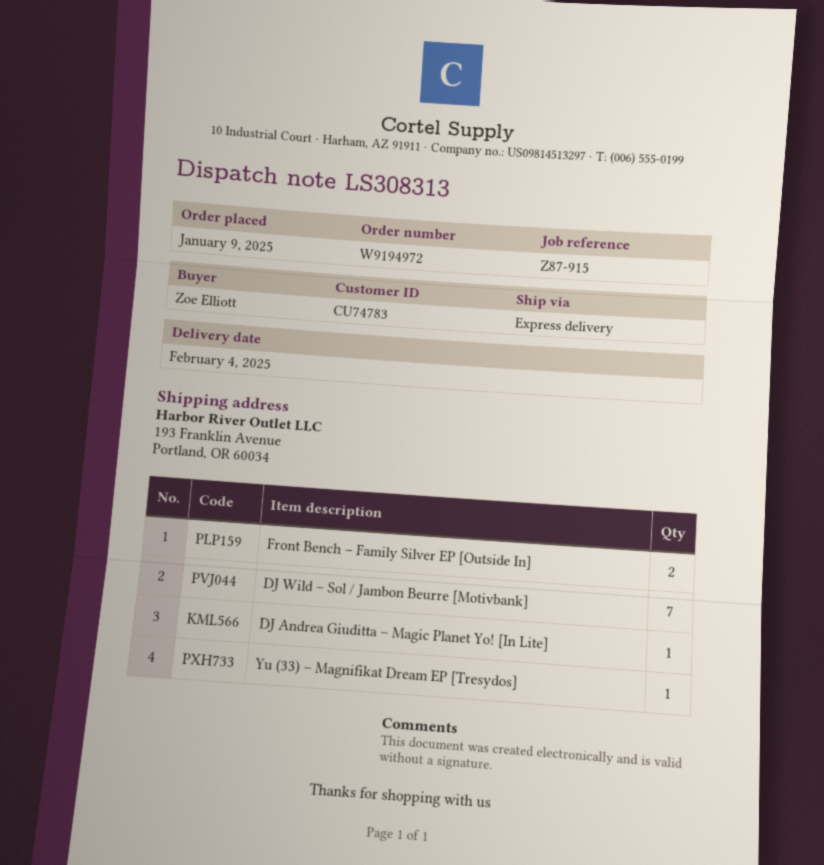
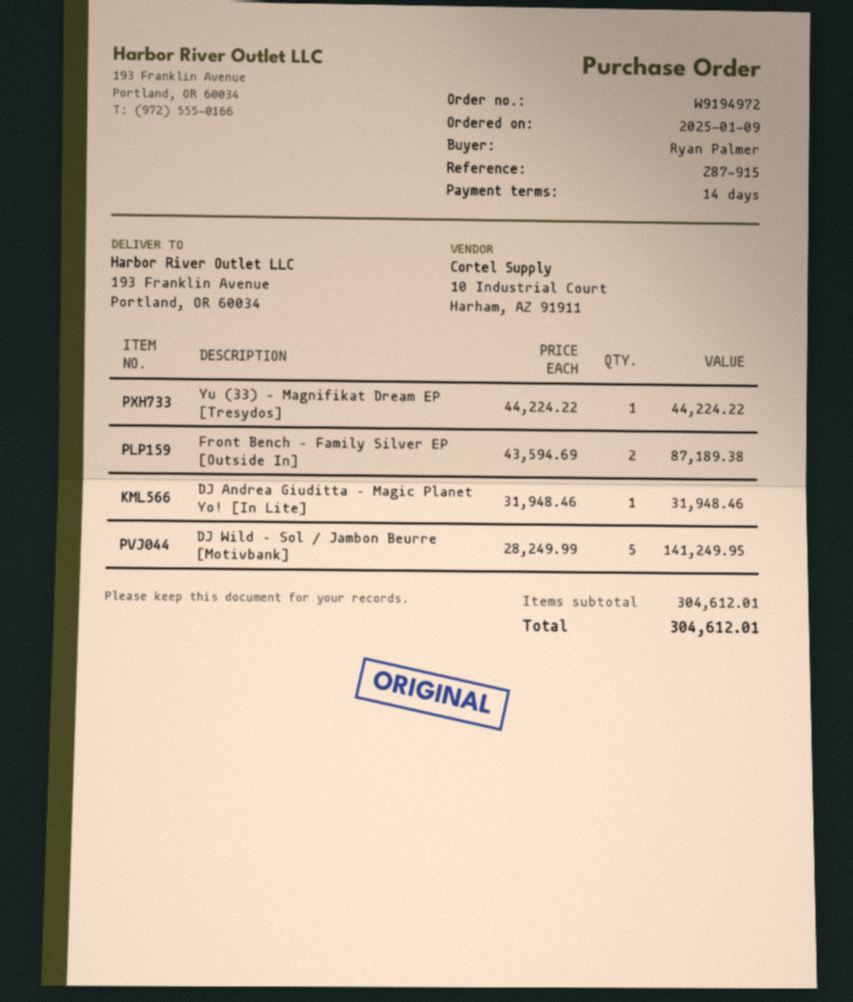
ordered by: Zoe Elliott -> Ryan Palmer
DJ Wild – Sol / Jambon Beurre [Motivbank]: 7 -> 5

